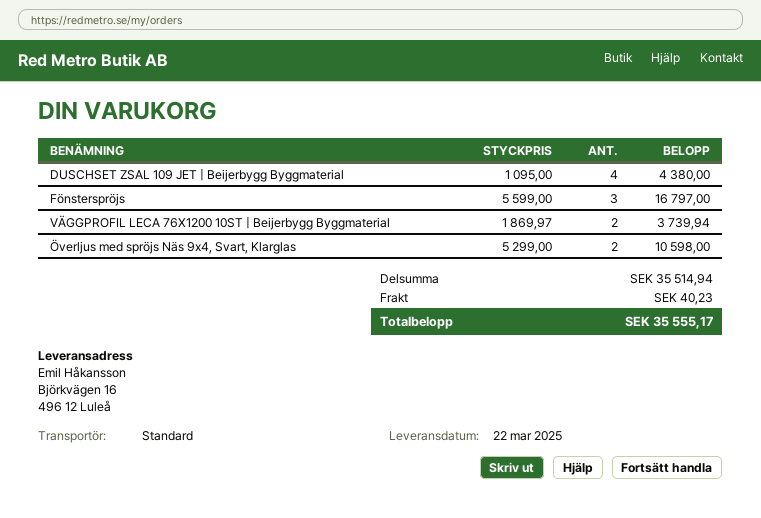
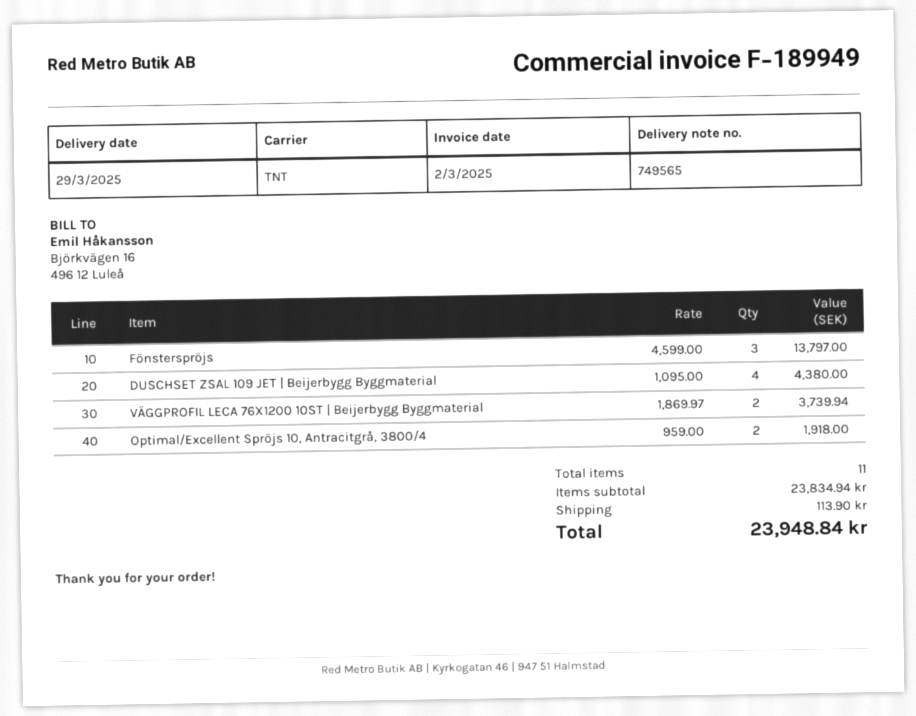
delivery date: 2025-03-22 -> 2025-03-29
shipping method: standard -> TNT
Fönsterspröjs: 3 x 5599.00 = 16797.00 -> 3 x 4599.00 = 13797.00
Överljus med spröjs Näs 9x4, Svart, Klarglas: 2 x 5299.00 = 10598.00 -> none
Optimal/Excellent Spröjs 10, Antracitgrå, 3800/4: none -> 2 x 959.00 = 1918.00
subtotal: 35514.94 -> 23834.94
shipping: 40.23 -> 113.90
total: 35555.17 -> 23948.84

